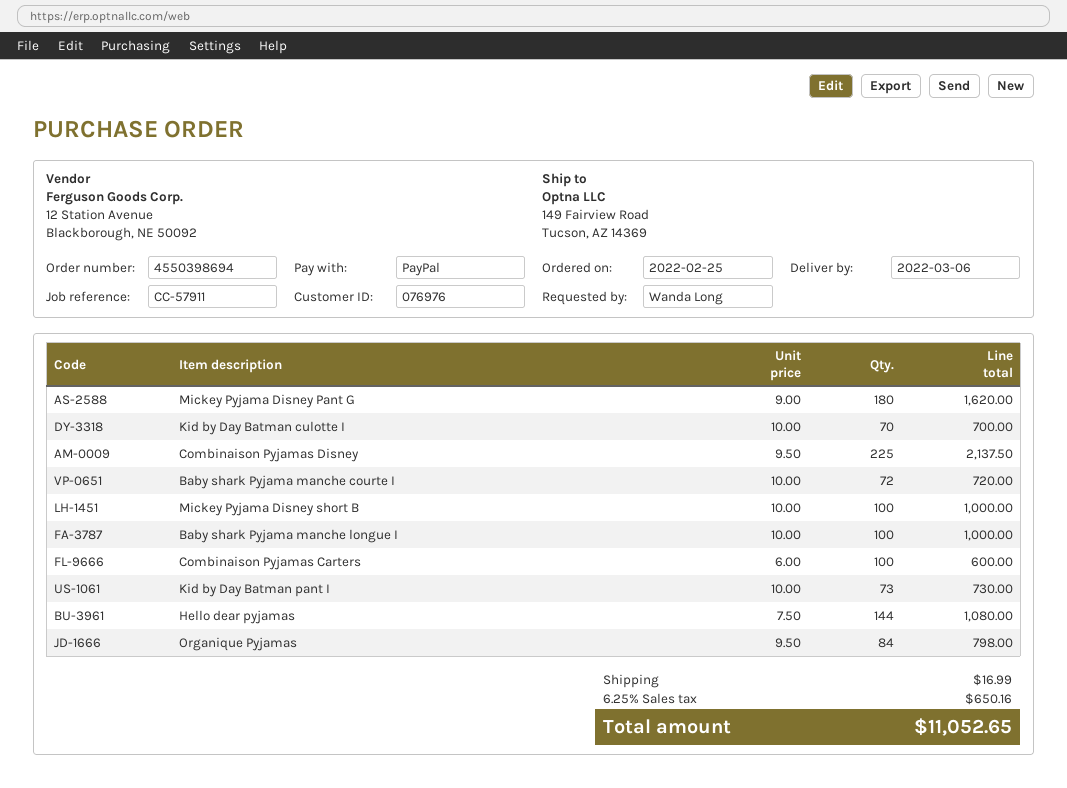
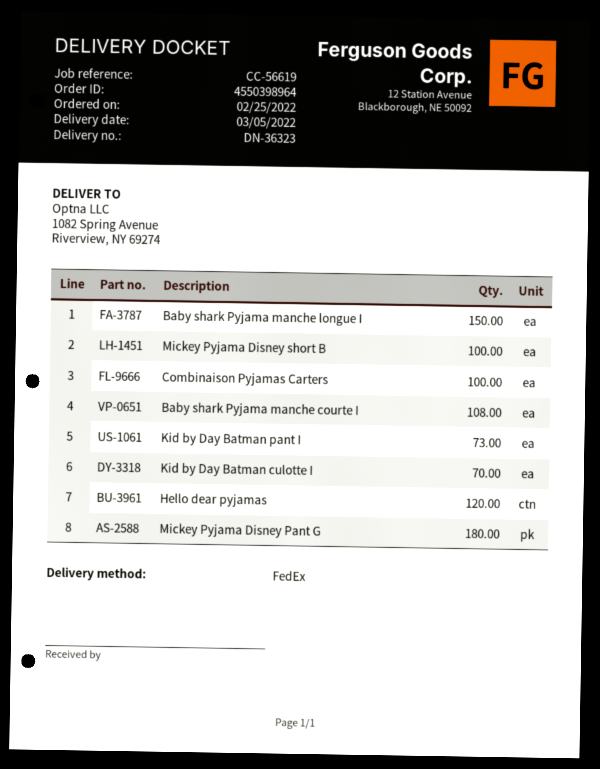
order number: 4550398694 -> 4550398964
delivery date: 2022-03-06 -> 2022-03-05
reference: CC-57911 -> CC-56619
ship to: 149 Fairview Road, Tucson, AZ 14369 -> 1082 Spring Avenue, Riverview, NY 69274
Combinaison Pyjamas Disney: 225 -> none
Baby shark Pyjama manche courte I: 72 -> 108
Baby shark Pyjama manche longue I: 100 -> 150
Hello dear pyjamas: 144 -> 120
Organique Pyjamas: 84 -> none

